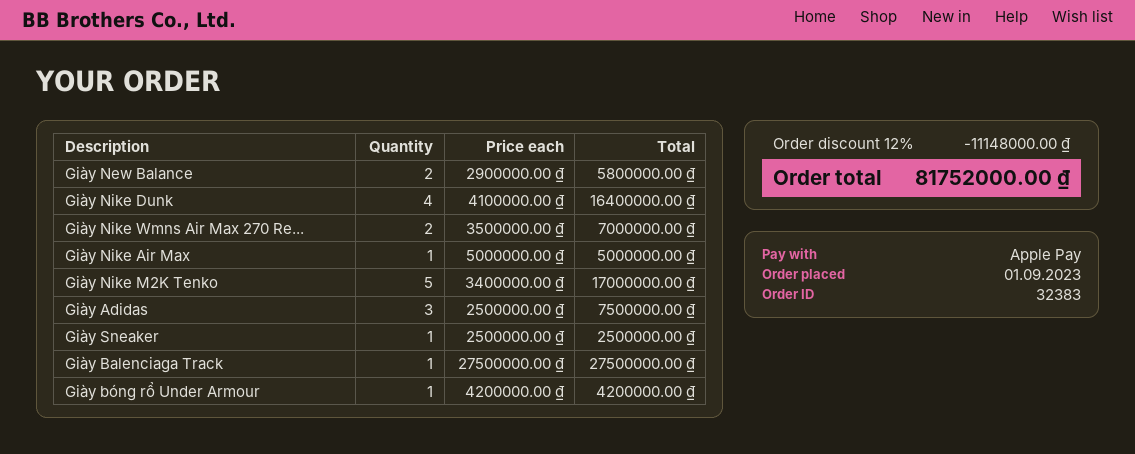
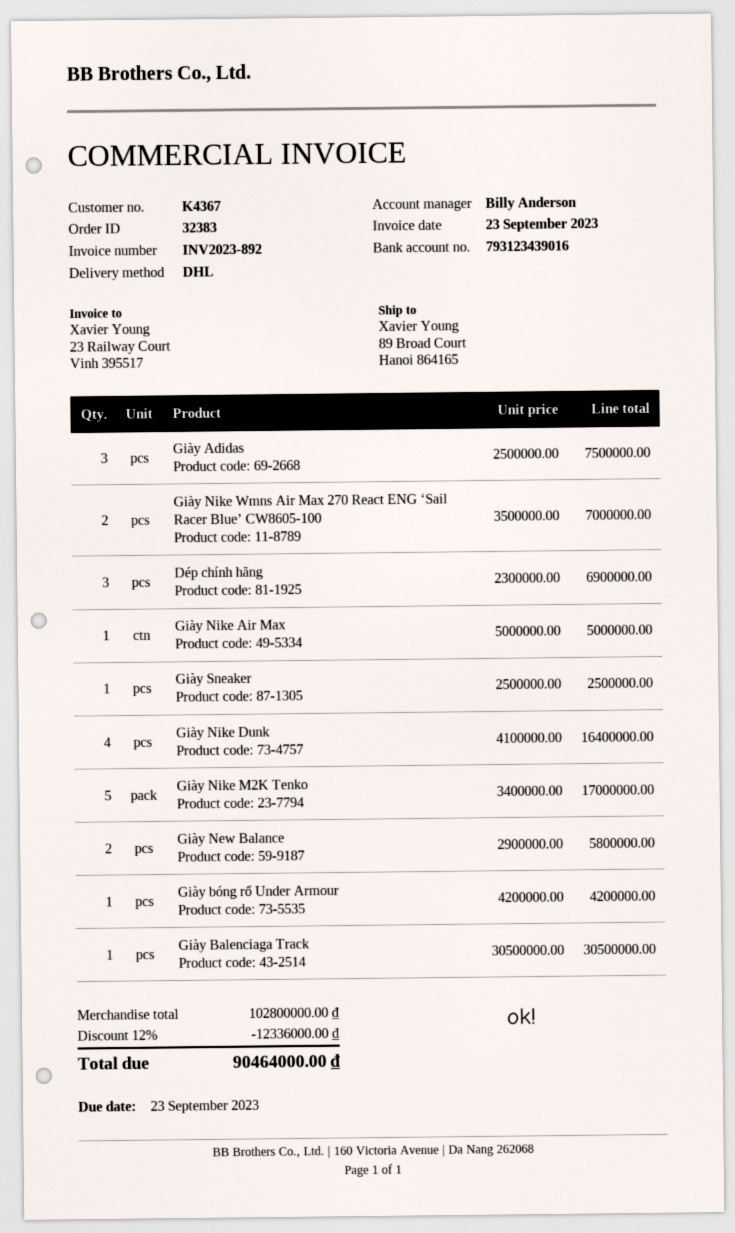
Giày Balenciaga Track: 1 x 27500000.00 = 27500000.00 -> 1 x 30500000.00 = 30500000.00
Dép chính hãng: none -> 3 x 2300000.00 = 6900000.00
discount: 12% = 11148000.00 -> 12% = 12336000.00
total: 81752000.00 -> 90464000.00

